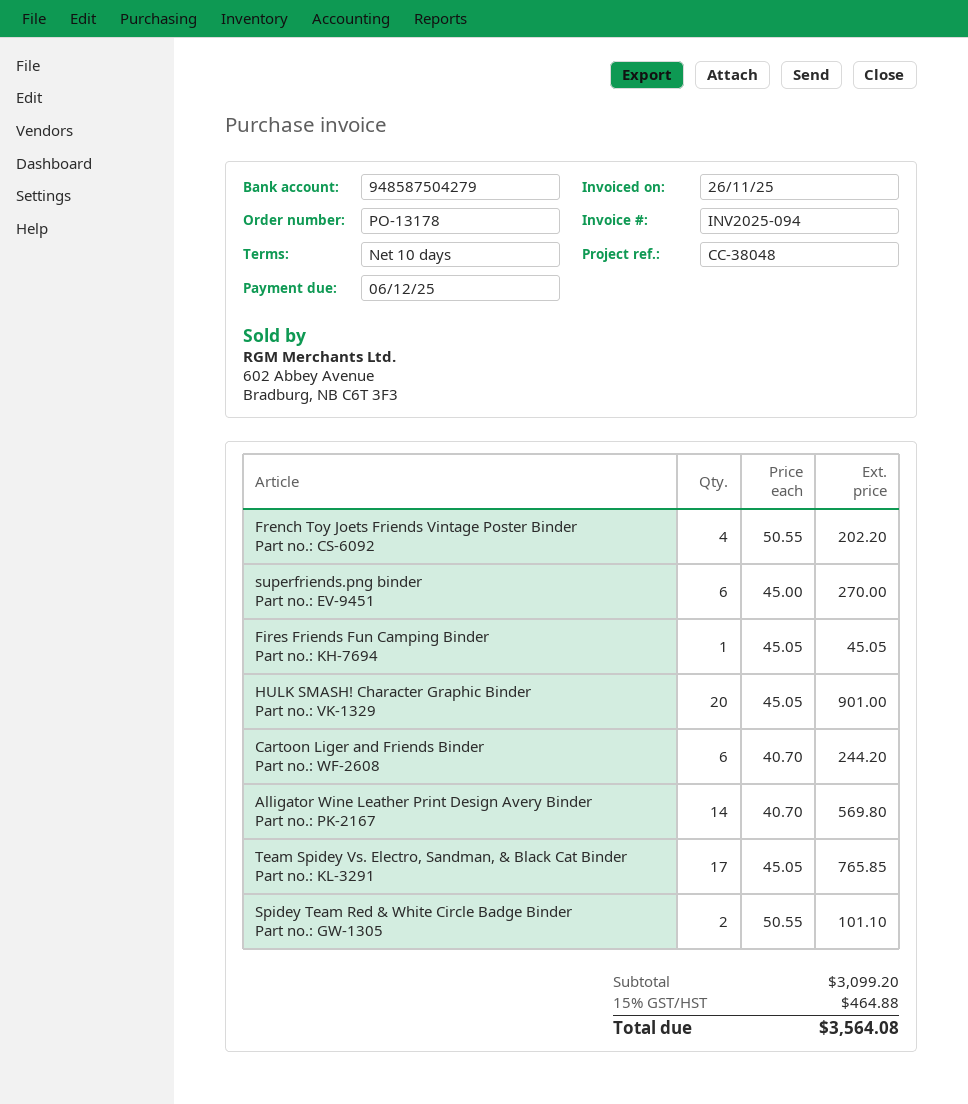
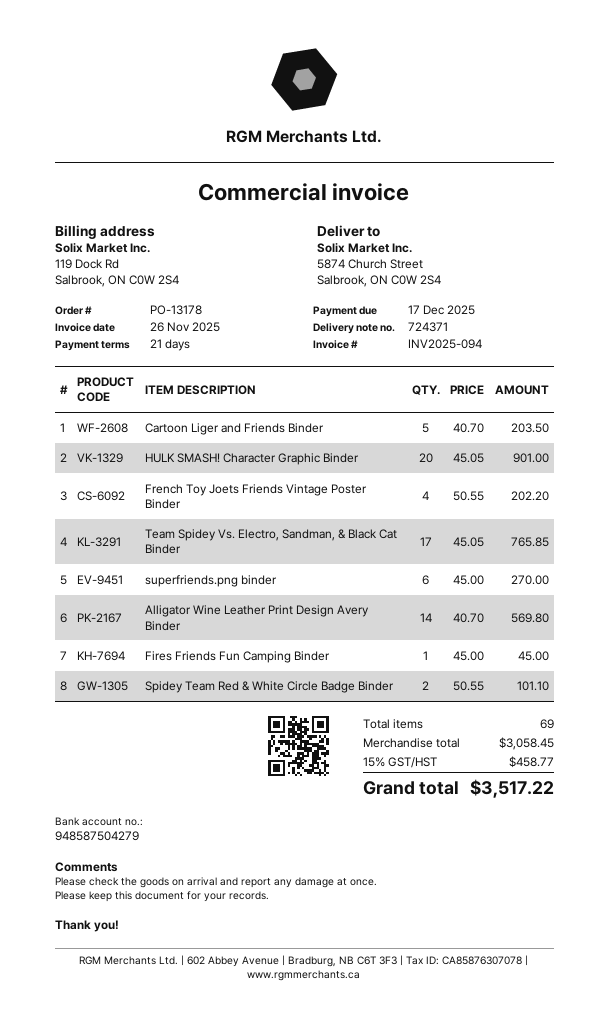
payment terms: 10 days -> 21 days
due date: 2025-12-06 -> 2025-12-17
Fires Friends Fun Camping Binder: 1 x 45.05 = 45.05 -> 1 x 45.00 = 45.00
Cartoon Liger and Friends Binder: 6 x 40.70 = 244.20 -> 5 x 40.70 = 203.50
subtotal: 3099.20 -> 3058.45
tax: 15% = 464.88 -> 15% = 458.77
total: 3564.08 -> 3517.22

